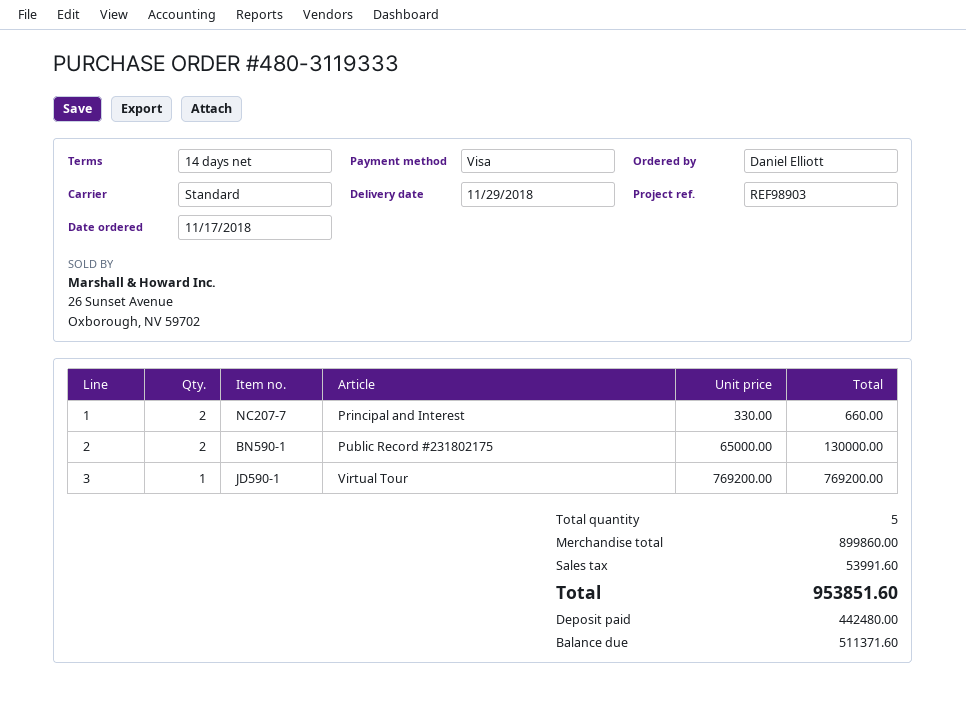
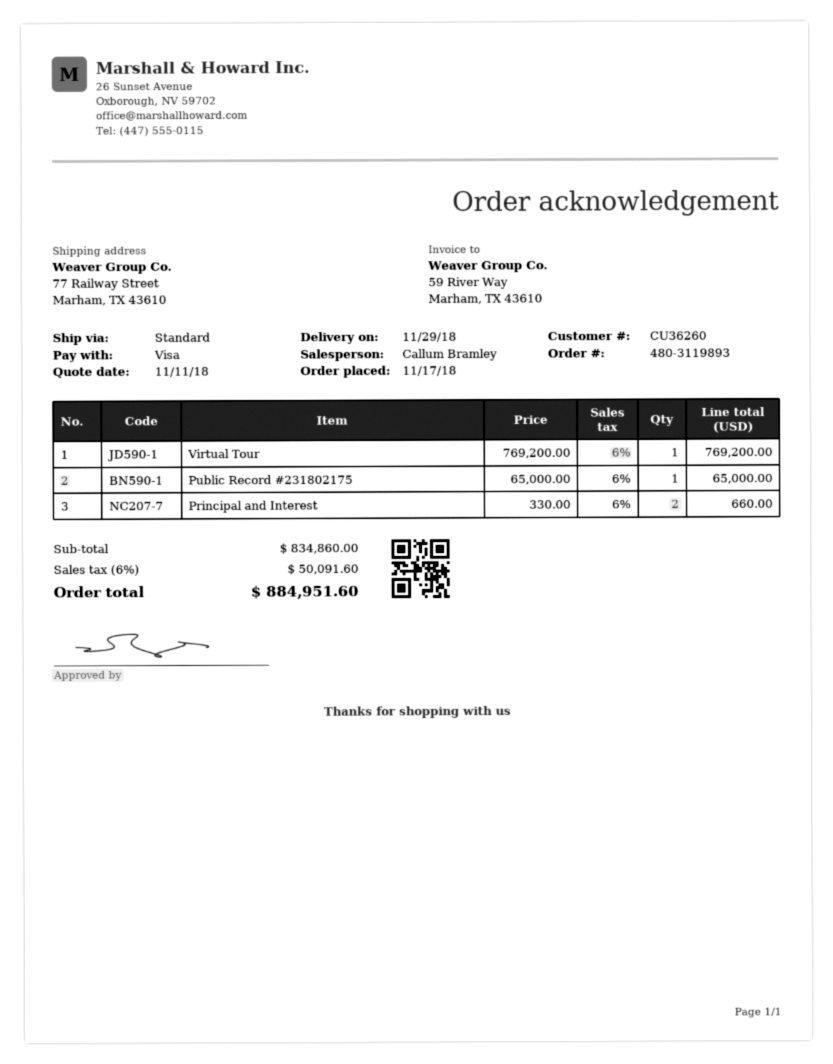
order number: 480-3119333 -> 480-3119893
Public Record #231802175: 2 x 65000.00 = 130000.00 -> 1 x 65000.00 = 65000.00
subtotal: 899860.00 -> 834860.00
tax: 53991.60 -> 50091.60
total: 953851.60 -> 884951.60

